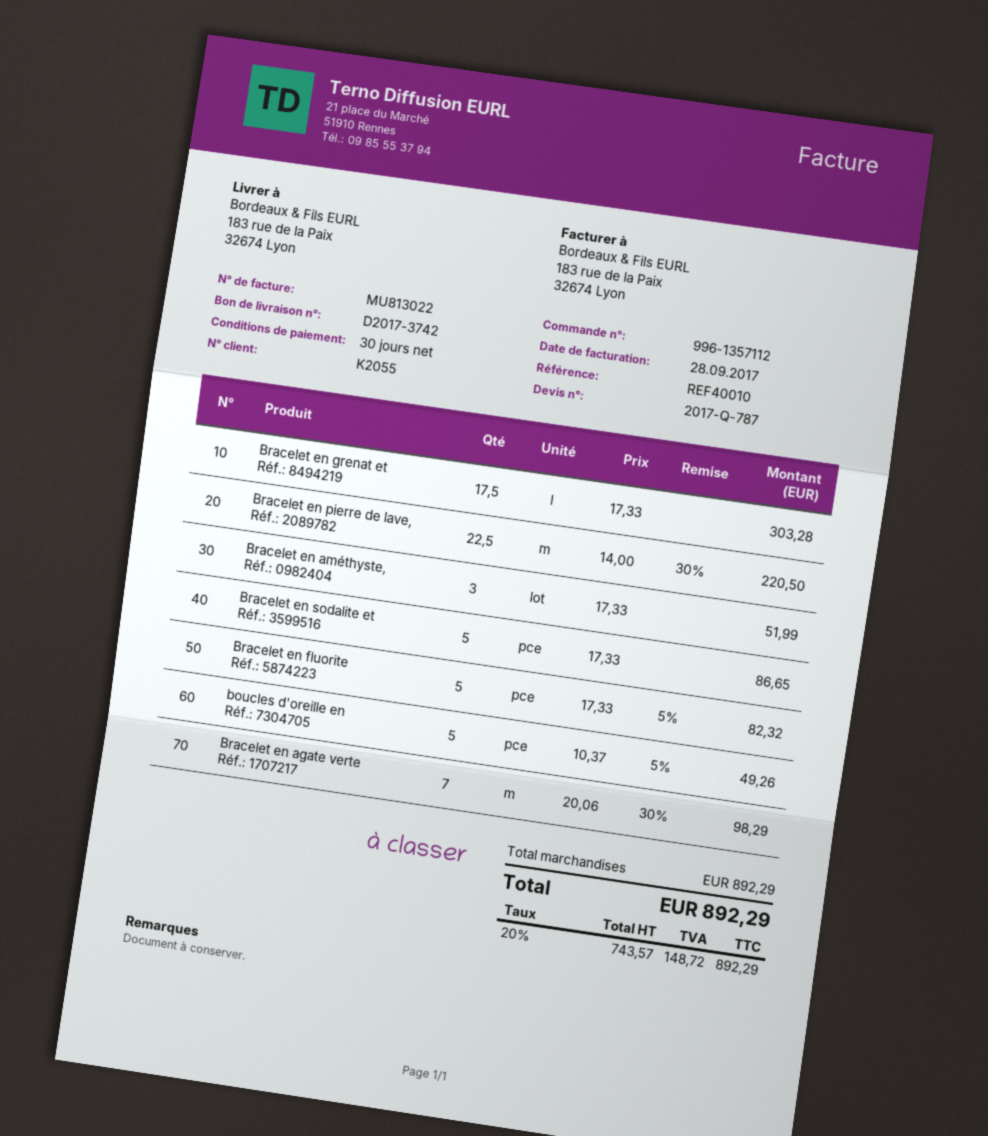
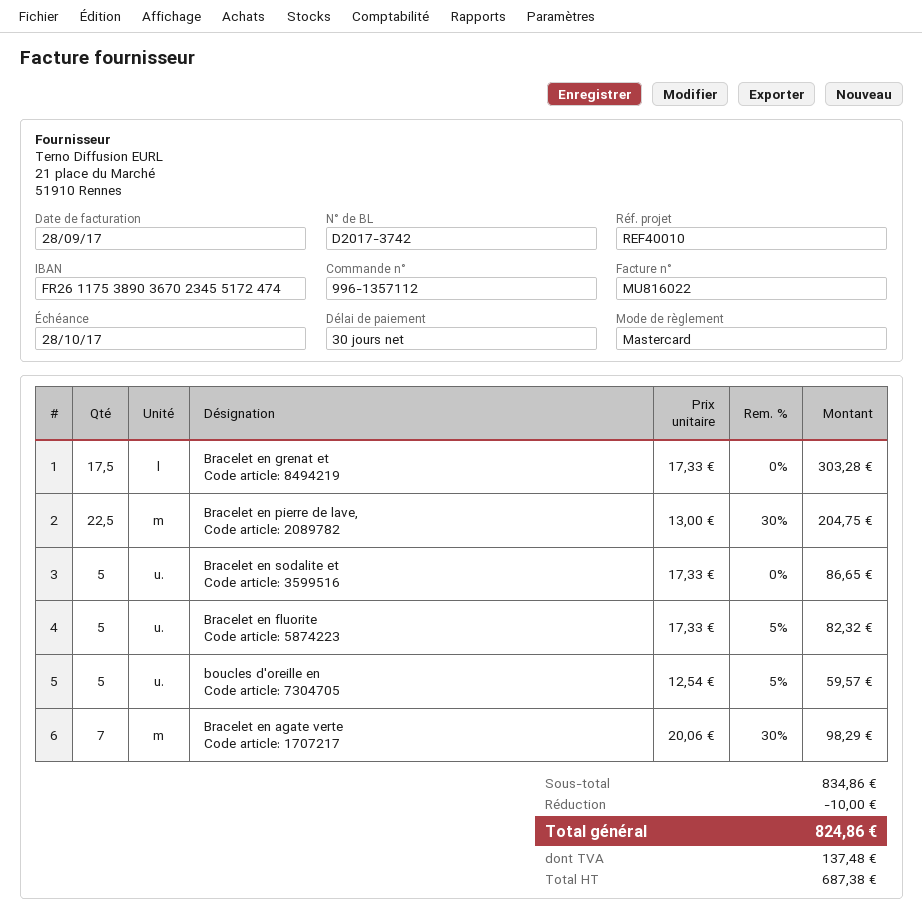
invoice number: MU813022 -> MU816022
Bracelet en pierre de lave,: 22.5 x 14.00 - 30% = 220.50 -> 22.5 x 13.00 - 30% = 204.75
Bracelet en améthyste,: 3 x 17.33 = 51.99 -> none
boucles d'oreille en: 5 x 10.37 - 5% = 49.26 -> 5 x 12.54 - 5% = 59.57
subtotal: 892.29 -> 834.86
discount: none -> 10.00
net: 743.57 -> 687.38
tax: 148.72 -> 137.48
total: 892.29 -> 824.86

